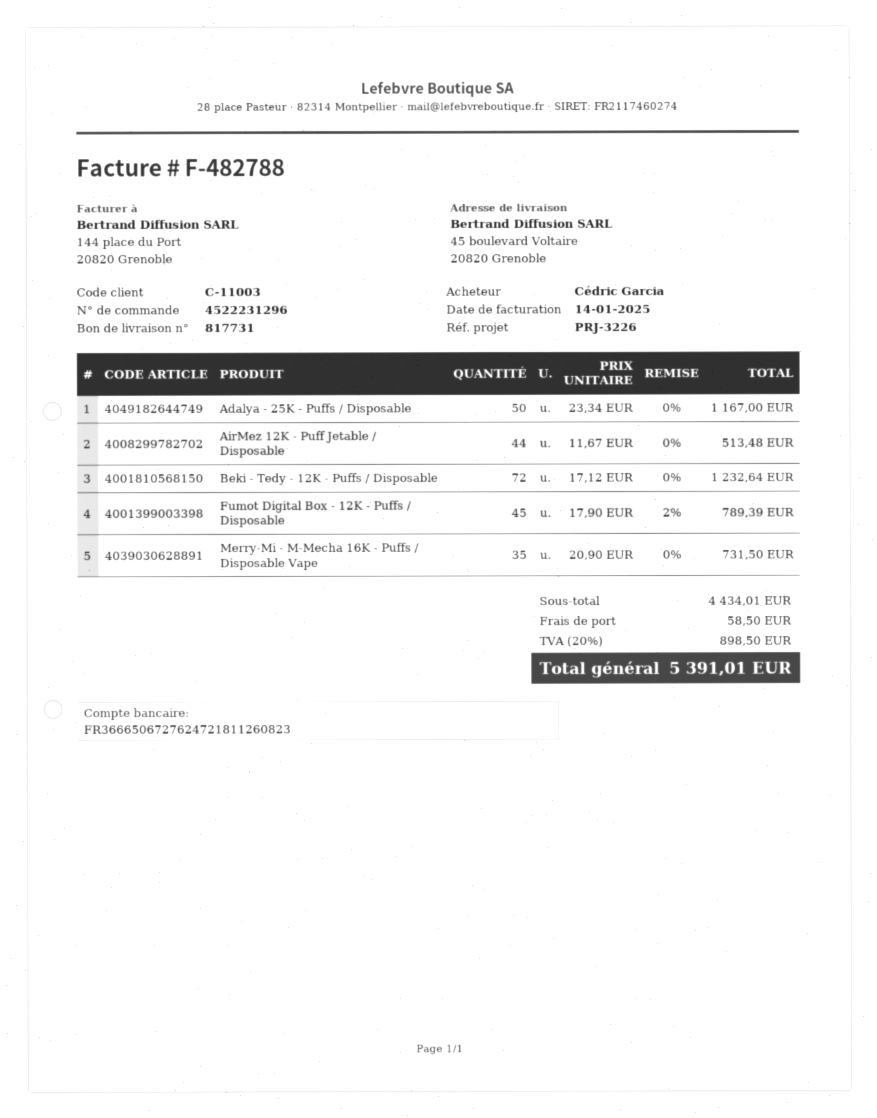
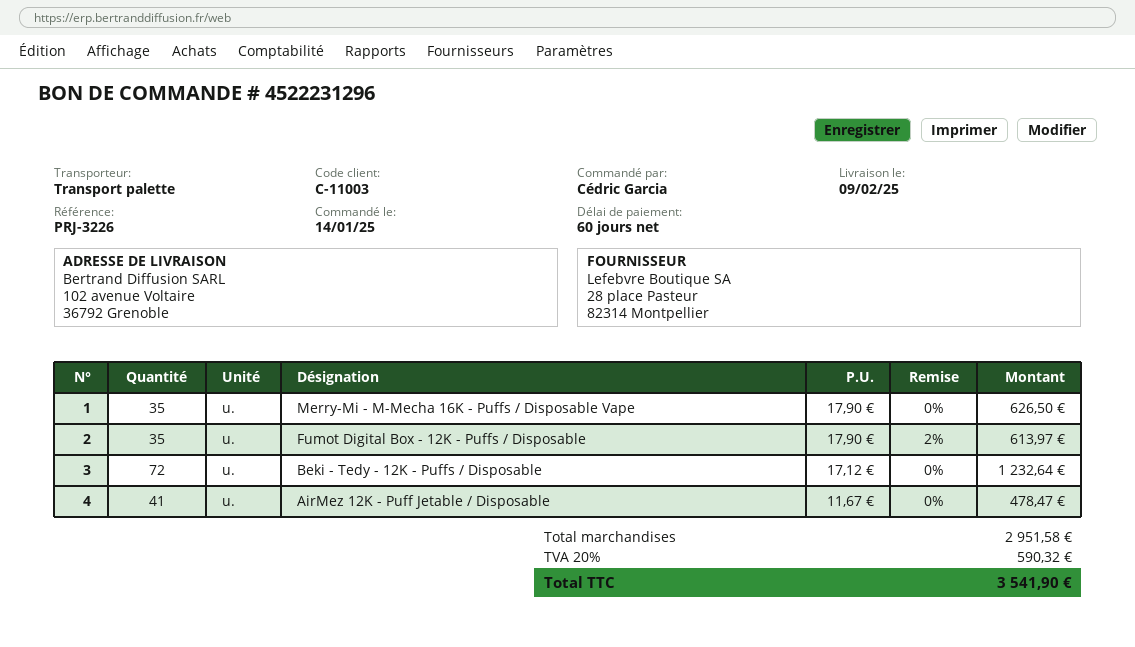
ship to: 45 boulevard Voltaire, 20820 Grenoble -> 102 avenue Voltaire, 36792 Grenoble
Adalya - 25K - Puffs / Disposable: 50 x 23.34 = 1167.00 -> none
AirMez 12K - Puff Jetable / Disposable: 44 x 11.67 = 513.48 -> 41 x 11.67 = 478.47
Fumot Digital Box - 12K - Puffs / Disposable: 45 x 17.90 - 2% = 789.39 -> 35 x 17.90 - 2% = 613.97
Merry-Mi - M-Mecha 16K - Puffs / Disposable Vape: 35 x 20.90 = 731.50 -> 35 x 17.90 = 626.50
subtotal: 4434.01 -> 2951.58
shipping: 58.50 -> none
tax: 20% = 898.50 -> 20% = 590.32
total: 5391.01 -> 3541.90

